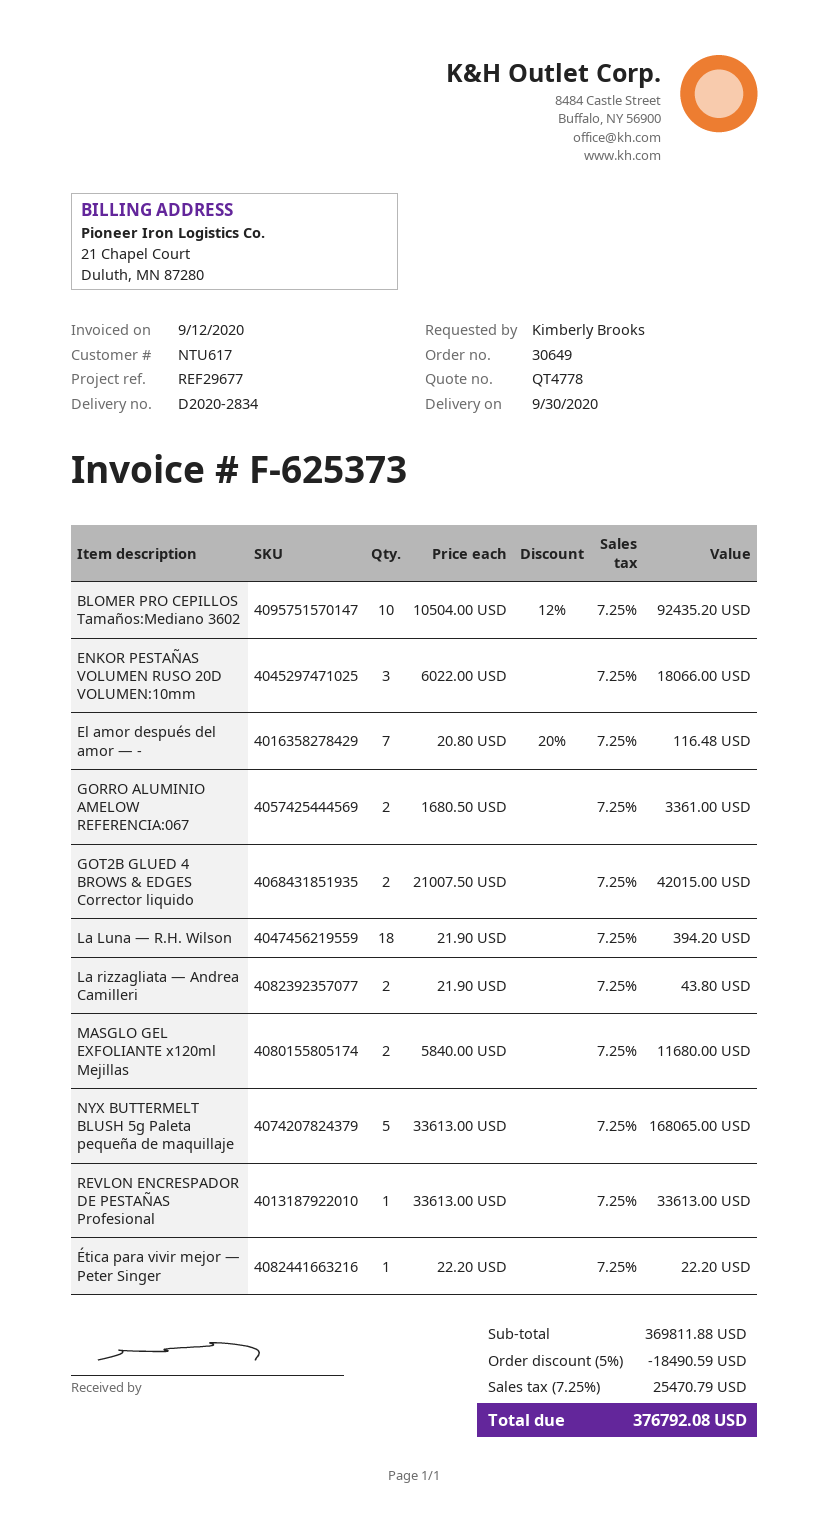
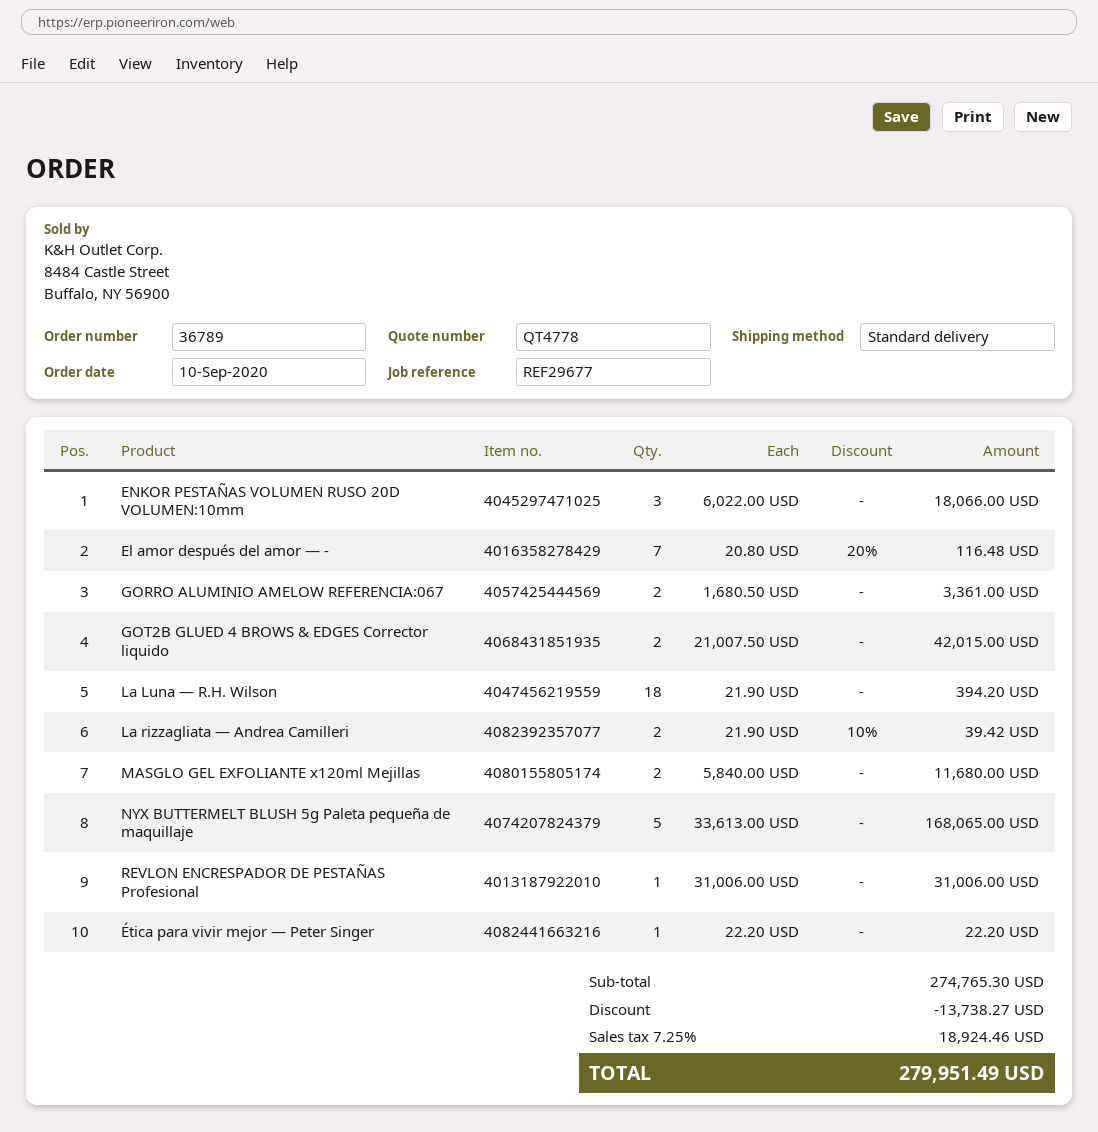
order number: 30649 -> 36789
BLOMER PRO CEPILLOS Tamaños:Mediano 3602: 10 x 10504.00 - 12% = 92435.20 -> none
La rizzagliata — Andrea Camilleri: 2 x 21.90 = 43.80 -> 2 x 21.90 - 10% = 39.42
REVLON ENCRESPADOR DE PESTAÑAS Profesional: 1 x 33613.00 = 33613.00 -> 1 x 31006.00 = 31006.00
subtotal: 369811.88 -> 274765.30
discount: 18490.59 -> 13738.27
tax: 7.25% = 25470.79 -> 7.25% = 18924.46
total: 376792.08 -> 279951.49

